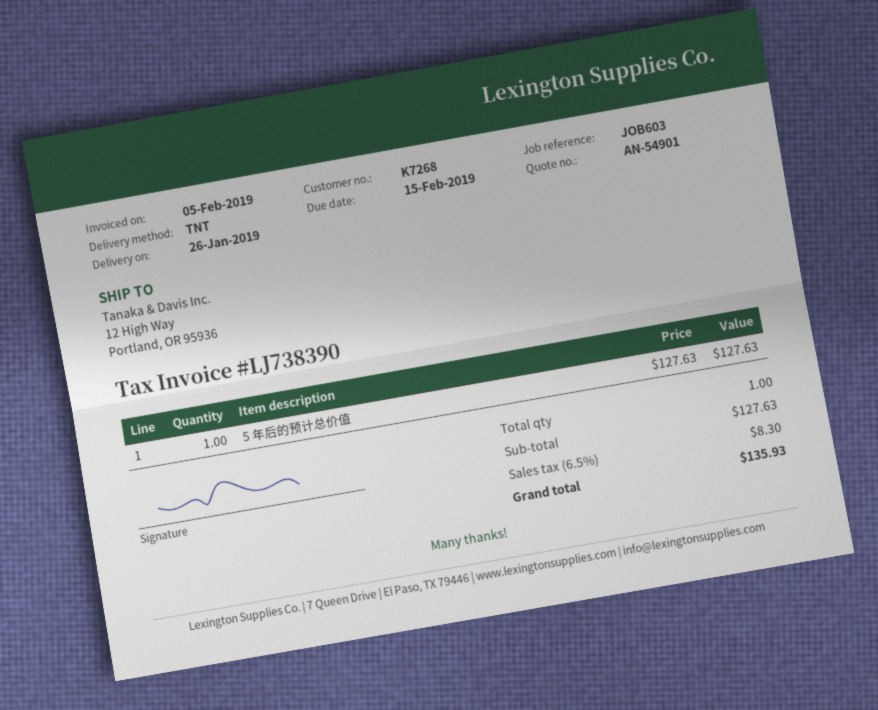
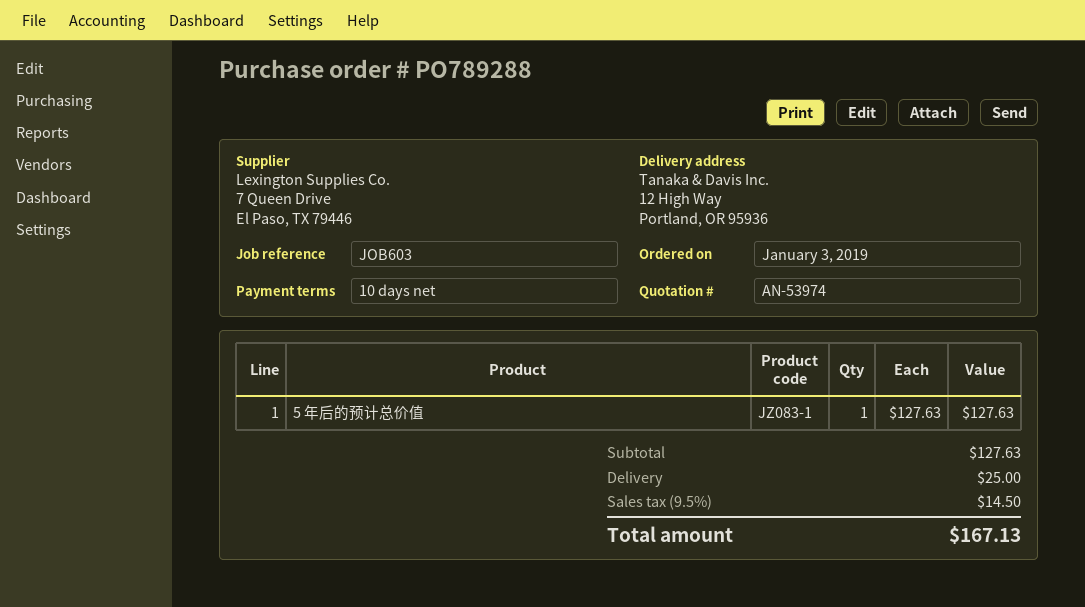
quote number: AN-54901 -> AN-53974
shipping: none -> 25.00
tax: 6.5% = 8.30 -> 9.5% = 14.50
total: 135.93 -> 167.13

